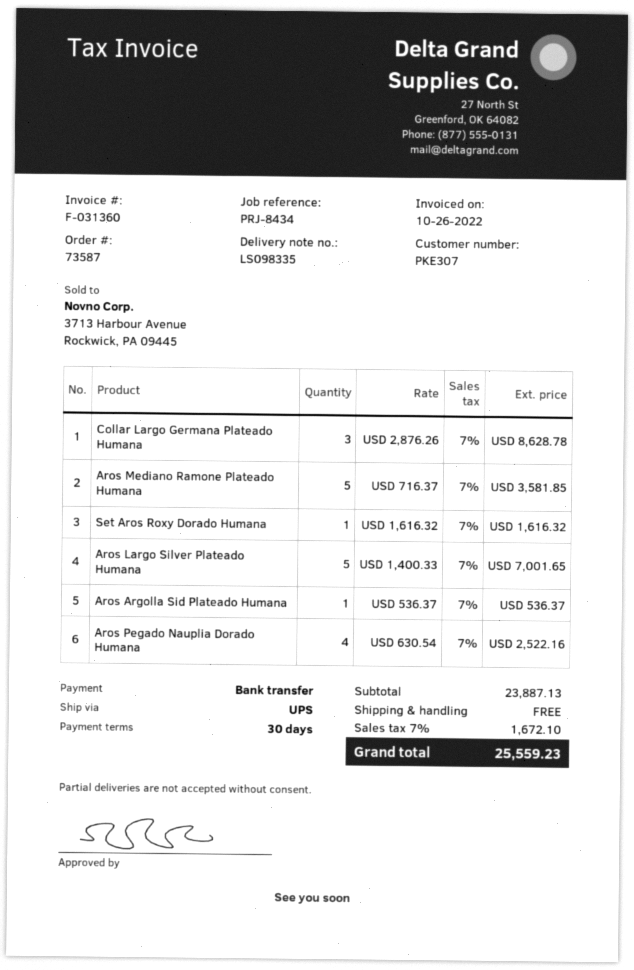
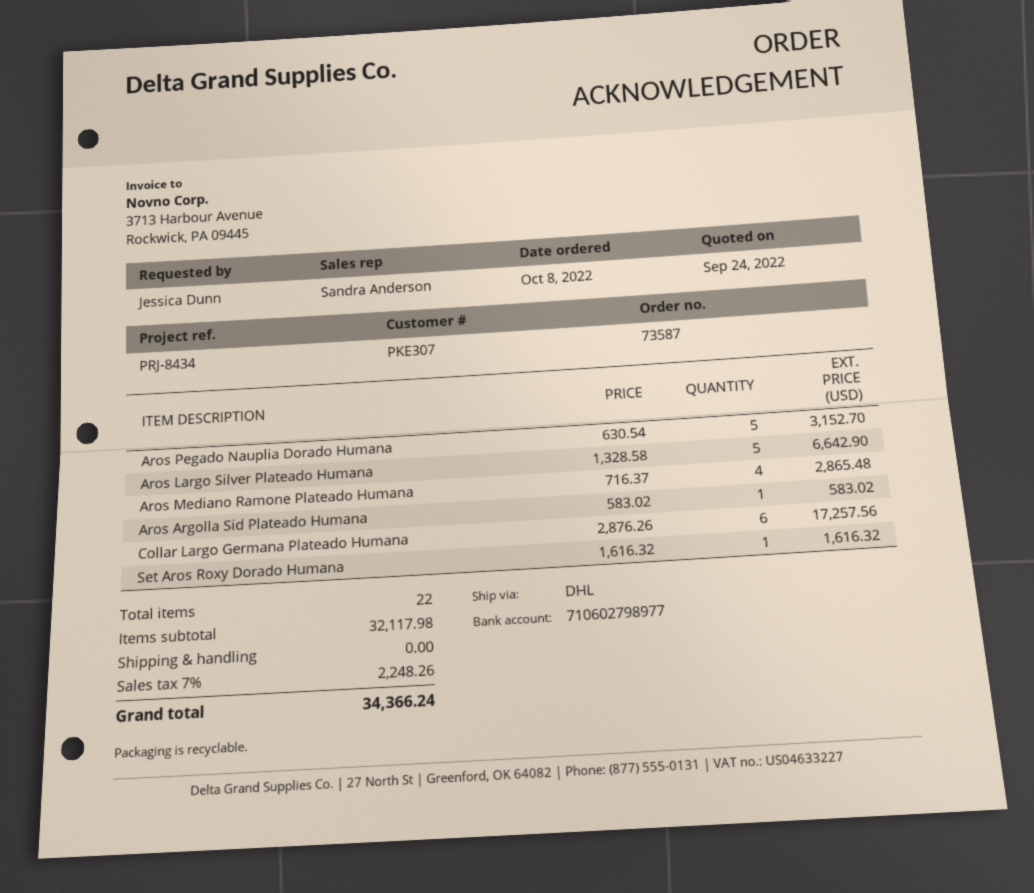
shipping method: UPS -> DHL
Collar Largo Germana Plateado Humana: 3 x 2876.26 = 8628.78 -> 6 x 2876.26 = 17257.56
Aros Mediano Ramone Plateado Humana: 5 x 716.37 = 3581.85 -> 4 x 716.37 = 2865.48
Aros Largo Silver Plateado Humana: 5 x 1400.33 = 7001.65 -> 5 x 1328.58 = 6642.90
Aros Argolla Sid Plateado Humana: 1 x 536.37 = 536.37 -> 1 x 583.02 = 583.02
Aros Pegado Nauplia Dorado Humana: 4 x 630.54 = 2522.16 -> 5 x 630.54 = 3152.70
subtotal: 23887.13 -> 32117.98
tax: 7% = 1672.10 -> 7% = 2248.26
total: 25559.23 -> 34366.24

